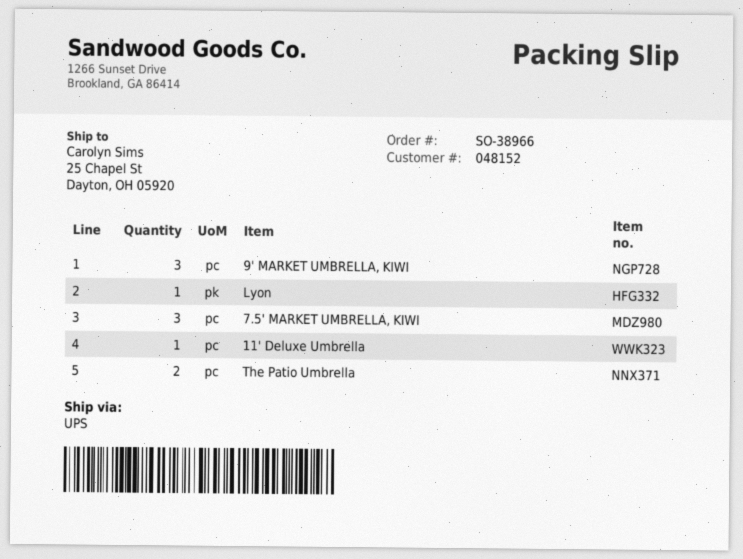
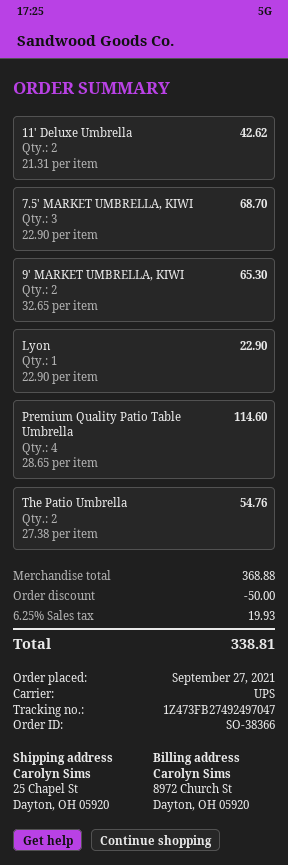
order number: SO-38966 -> SO-38366
9' MARKET UMBRELLA, KIWI: 3 -> 2
11' Deluxe Umbrella: 1 -> 2
Premium Quality Patio Table Umbrella: none -> 4

